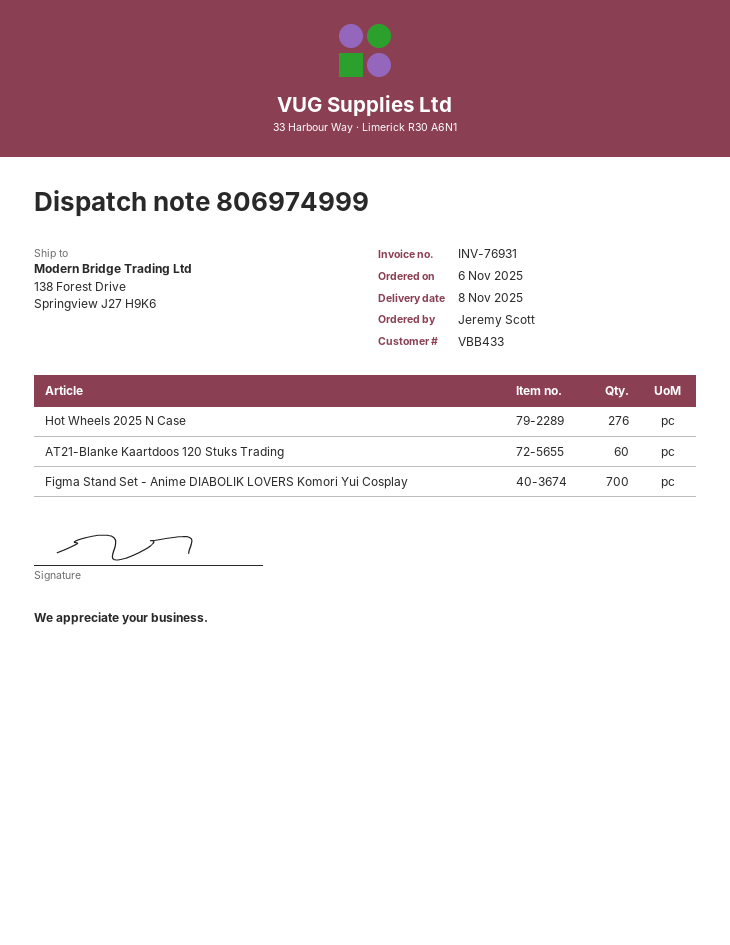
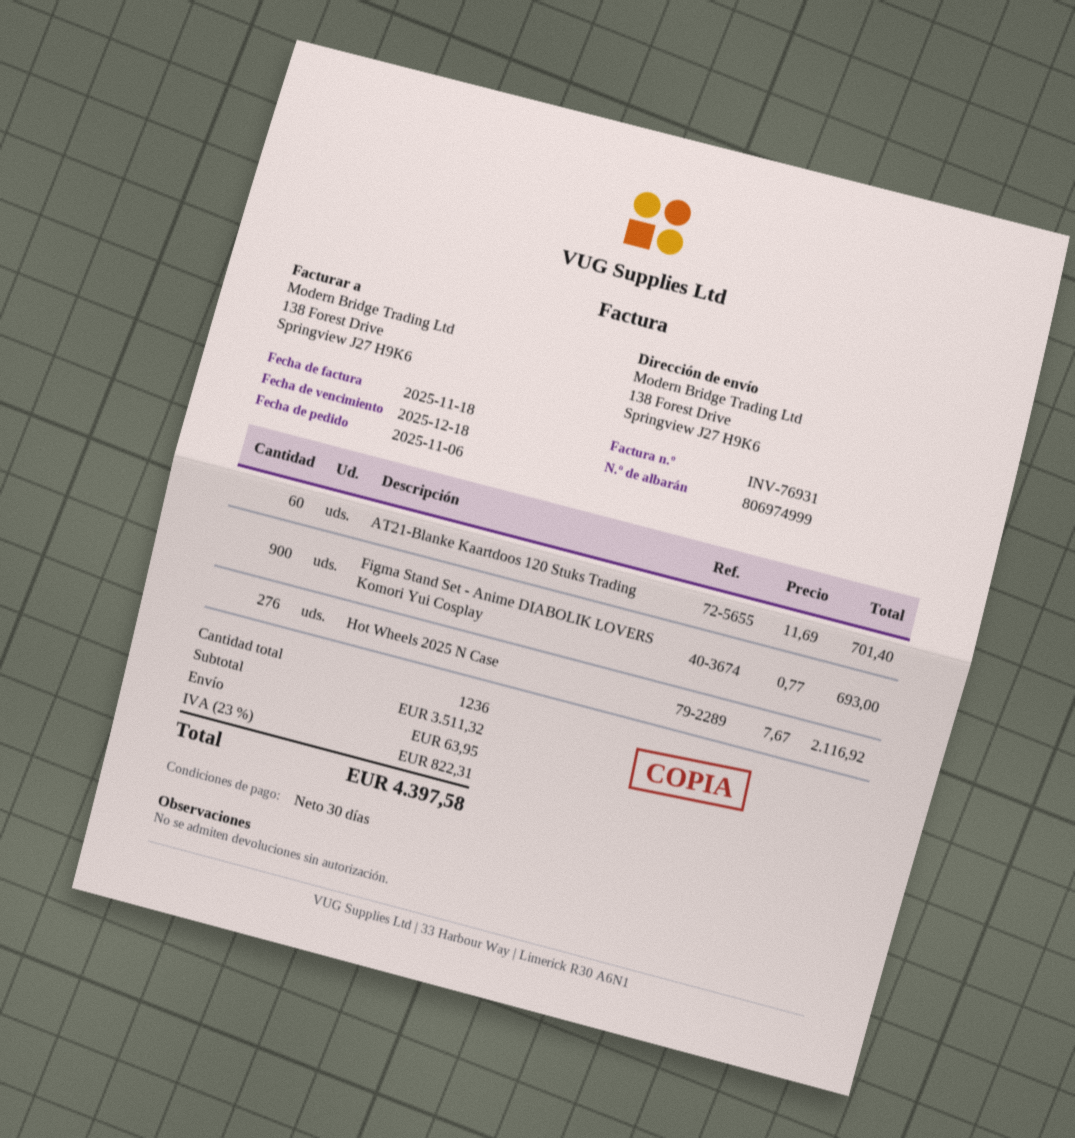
Figma Stand Set - Anime DIABOLIK LOVERS Komori Yui Cosplay: 700 -> 900

